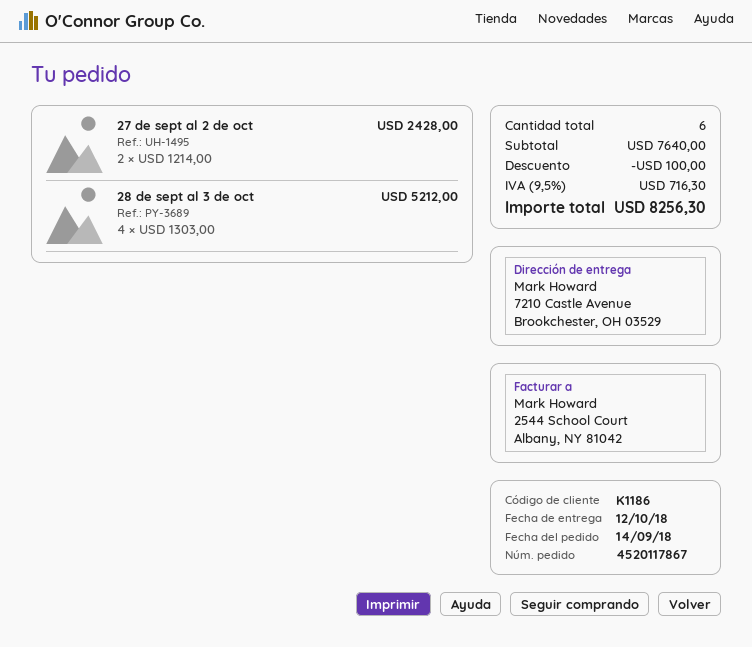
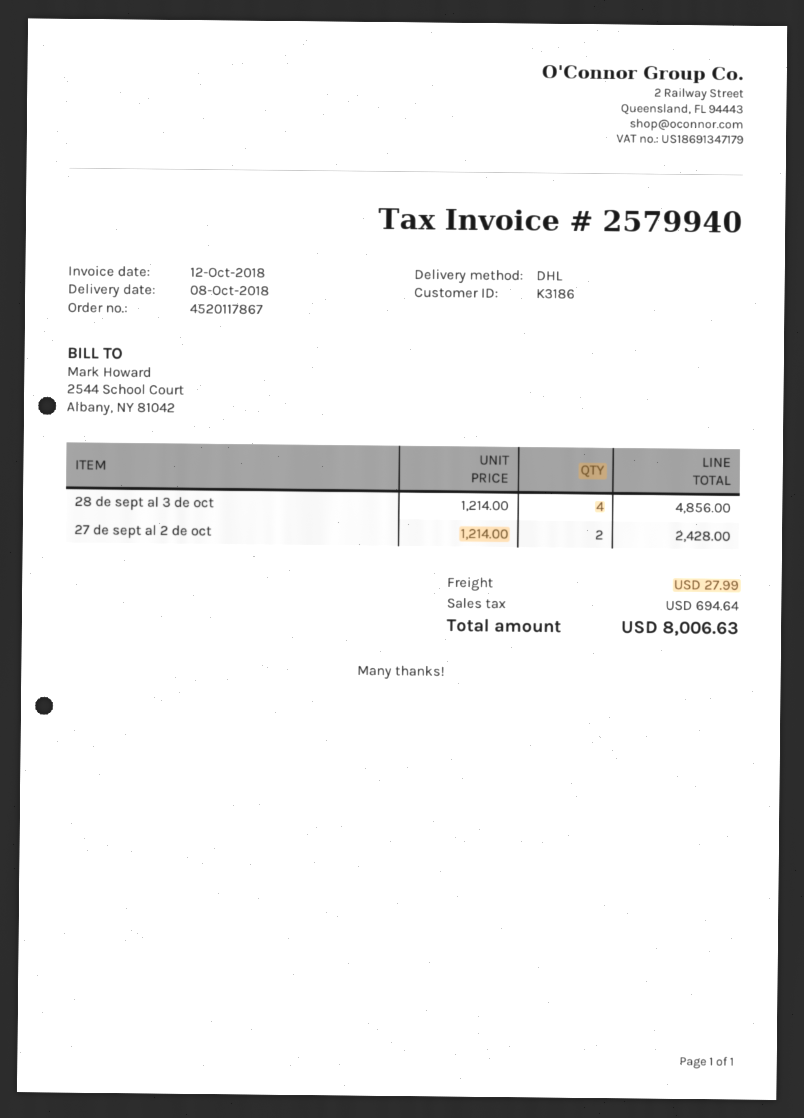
delivery date: 2018-10-12 -> 2018-10-08
customer number: K1186 -> K3186
28 de sept al 3 de oct: 4 x 1303.00 = 5212.00 -> 4 x 1214.00 = 4856.00
discount: 100.00 -> none
shipping: none -> 27.99
tax: 716.30 -> 694.64
total: 8256.30 -> 8006.63

